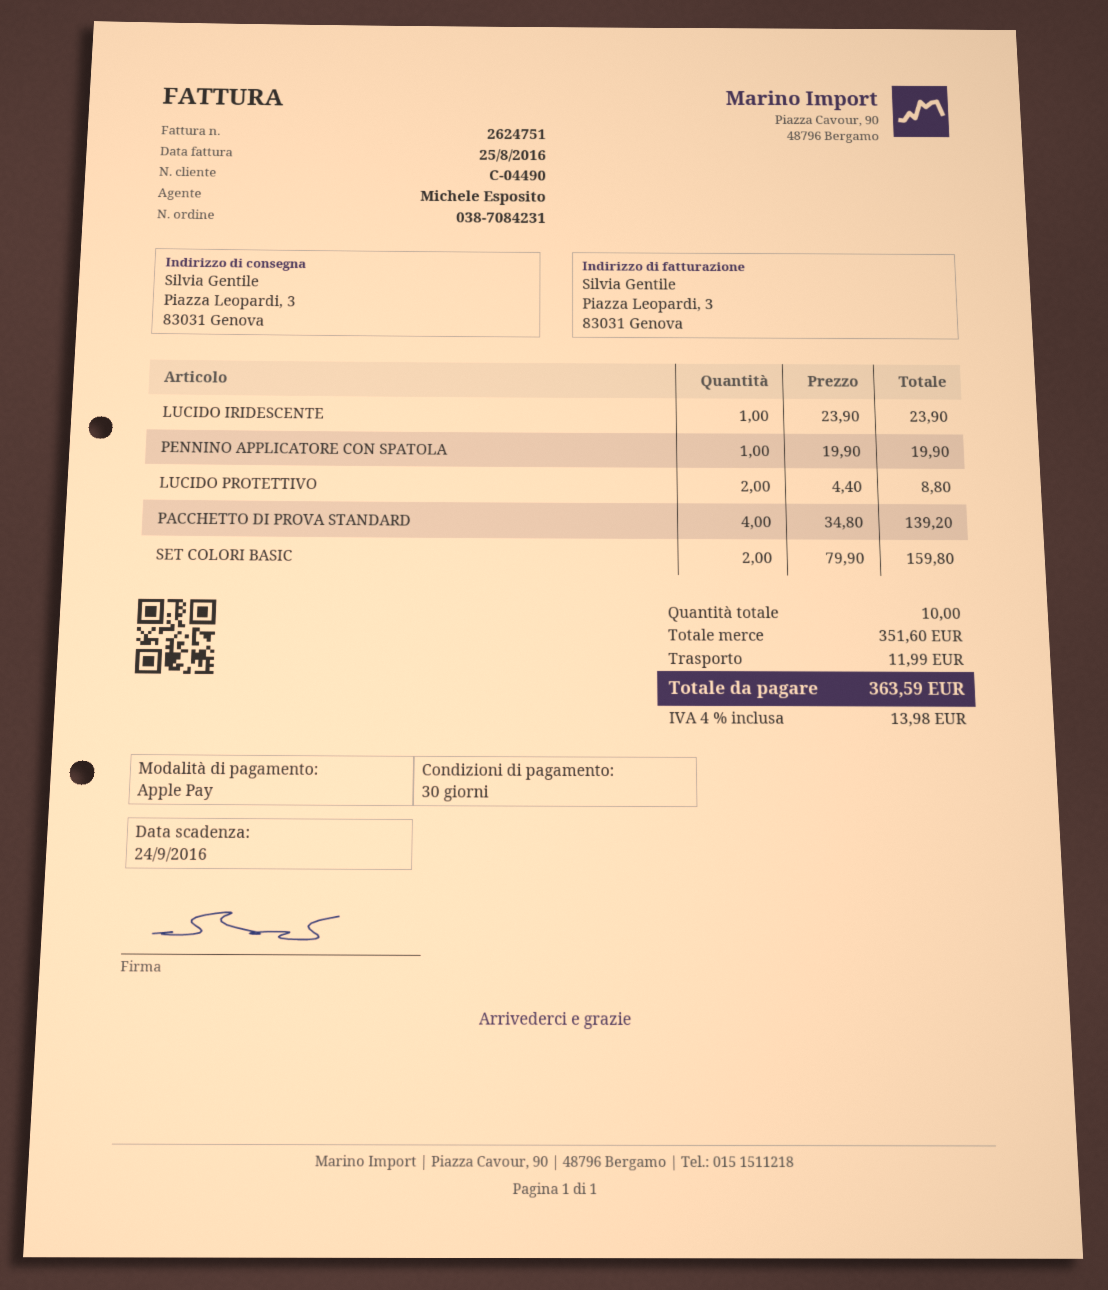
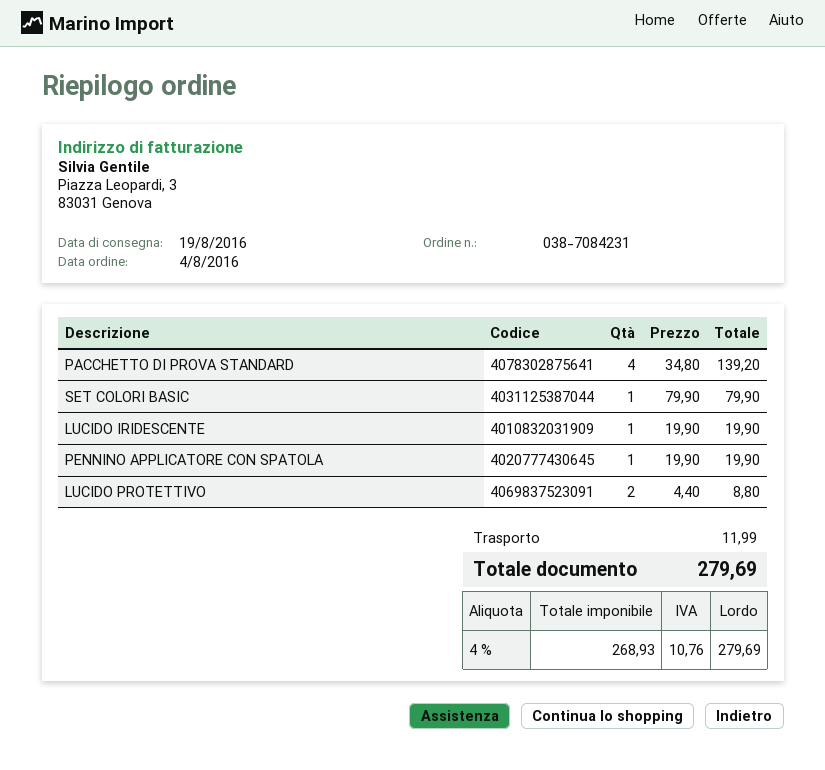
LUCIDO IRIDESCENTE: 1 x 23.90 = 23.90 -> 1 x 19.90 = 19.90
SET COLORI BASIC: 2 x 79.90 = 159.80 -> 1 x 79.90 = 79.90
tax: 4% = 13.98 -> 4% = 10.76
total: 363.59 -> 279.69

